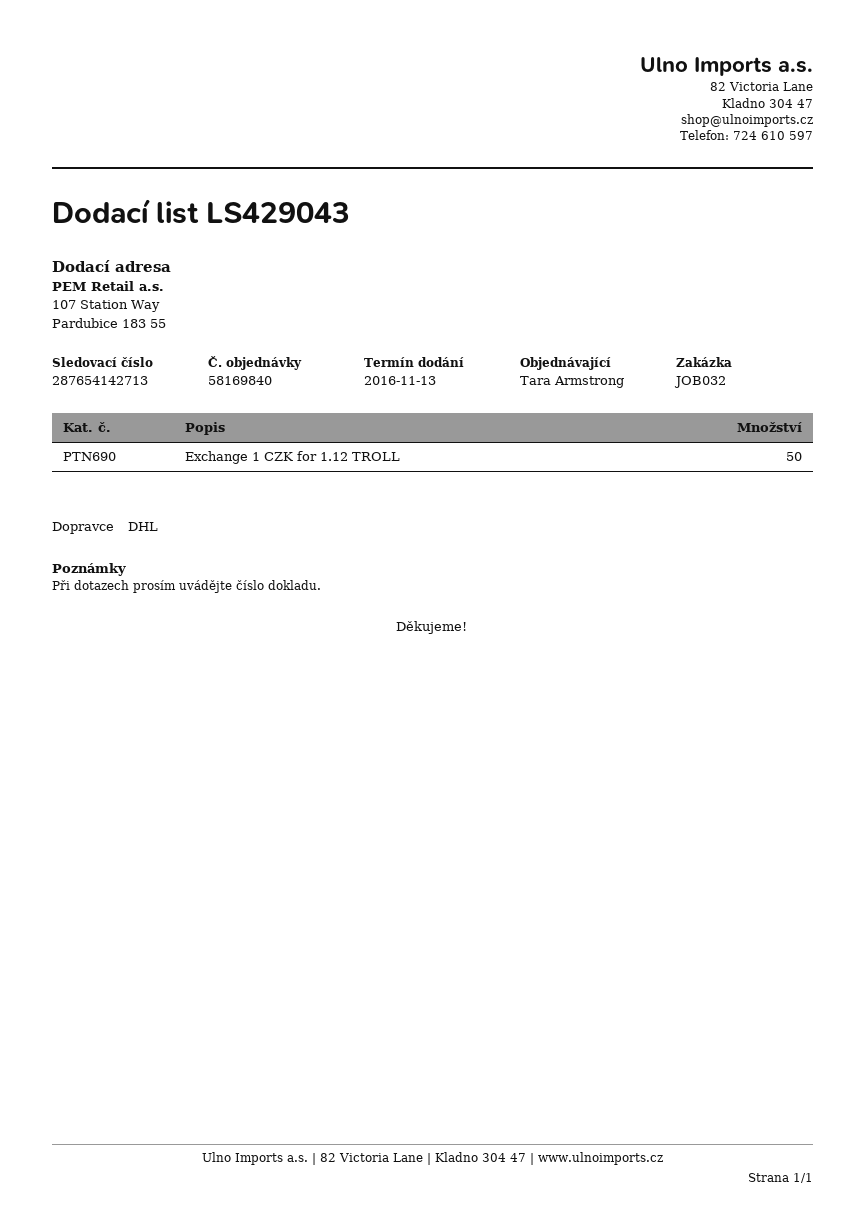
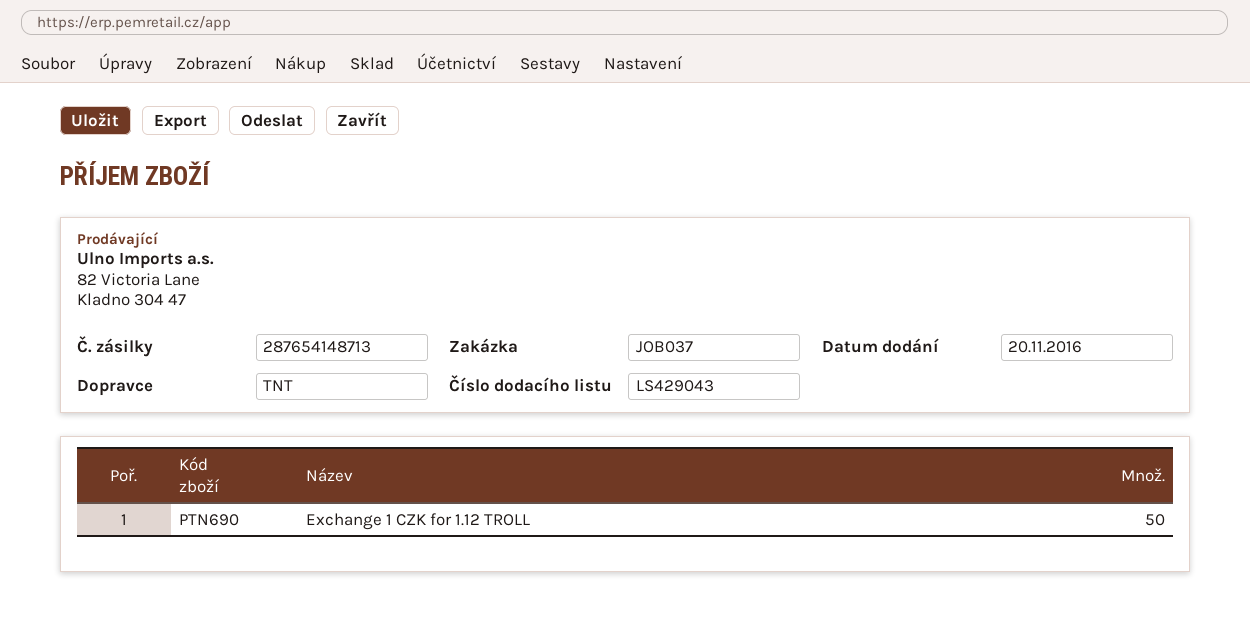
delivery date: 2016-11-13 -> 2016-11-20
reference: JOB032 -> JOB037
shipping method: DHL -> TNT
tracking number: 287654142713 -> 287654148713

